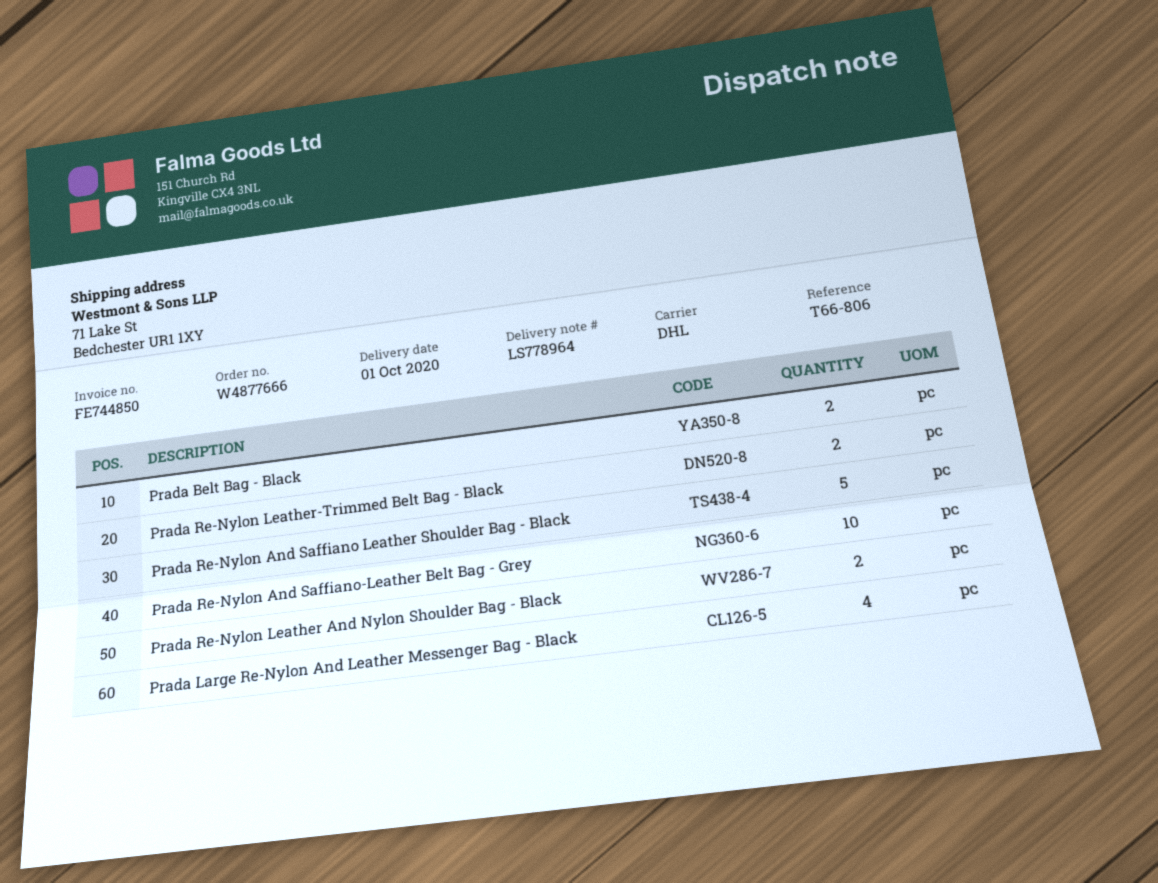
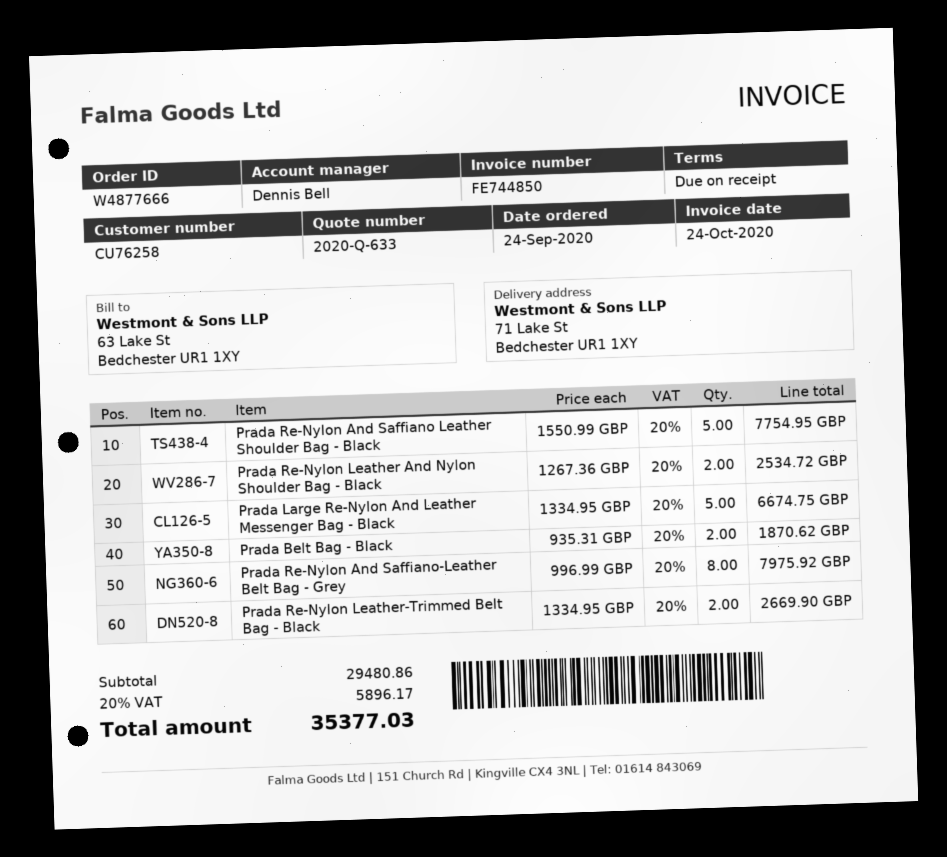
Prada Re-Nylon And Saffiano-Leather Belt Bag - Grey: 10 -> 8
Prada Large Re-Nylon And Leather Messenger Bag - Black: 4 -> 5

